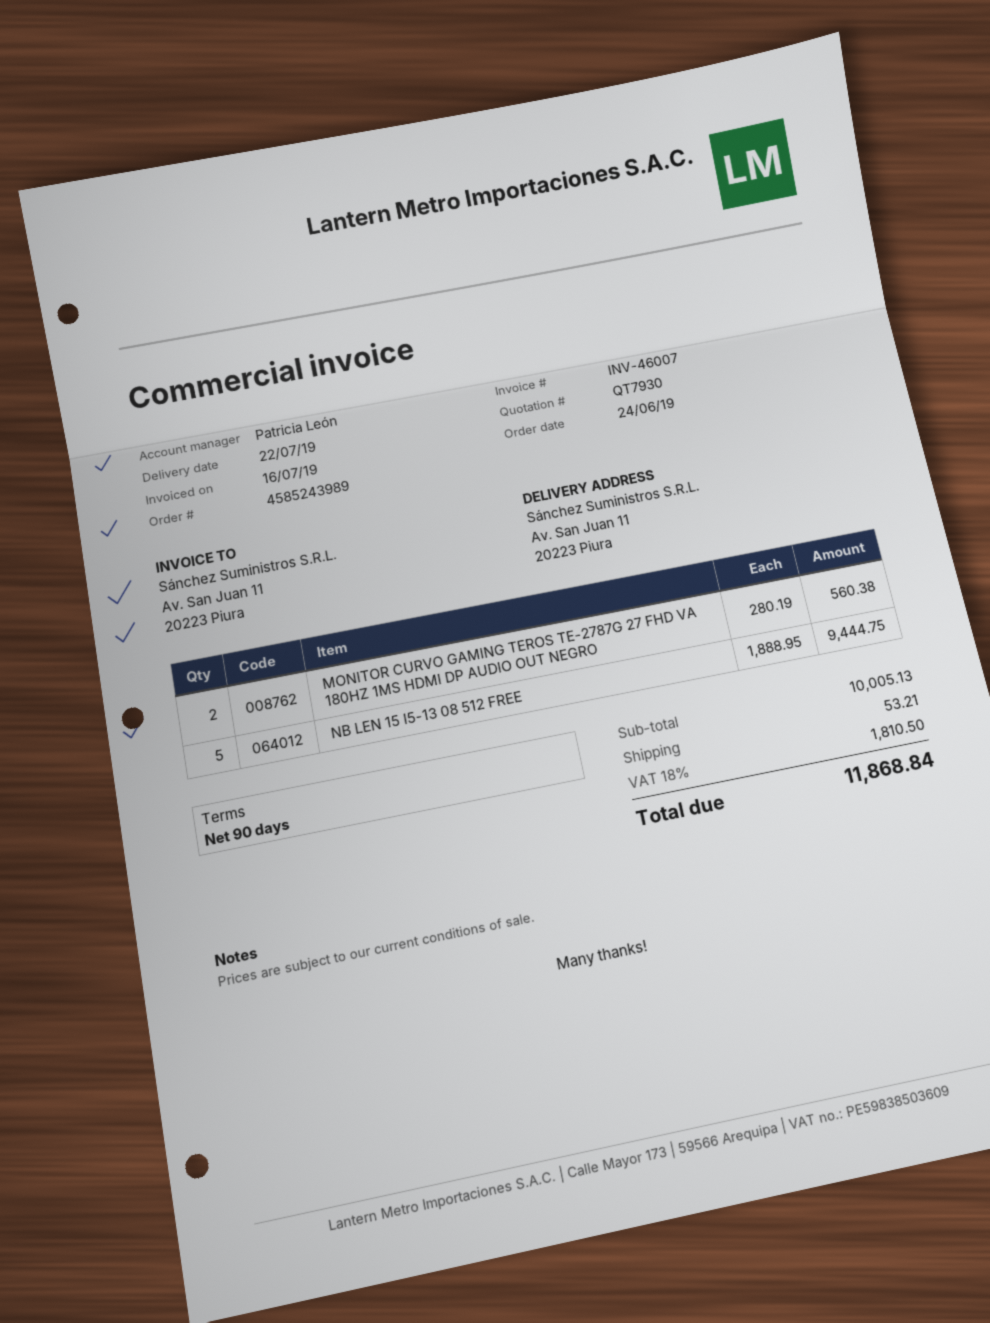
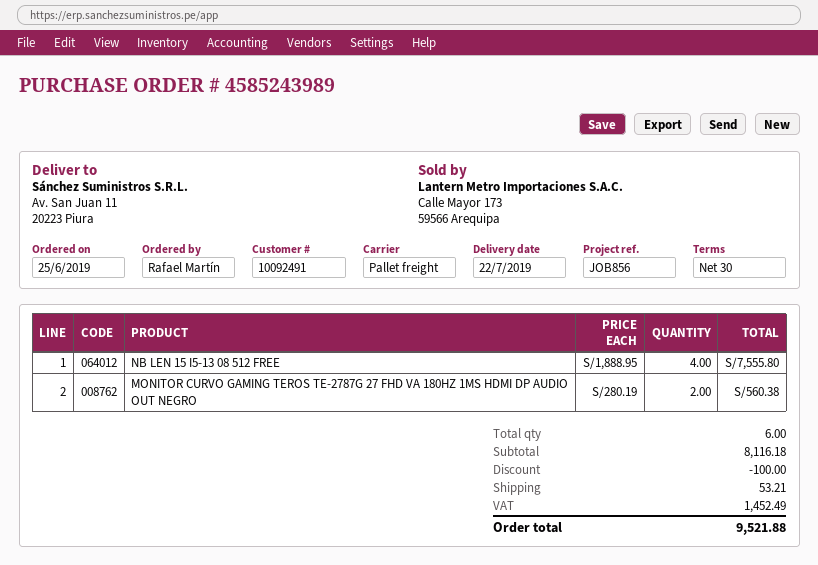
order date: 2019-06-24 -> 2019-06-25
payment terms: 90 days -> 30 days
NB LEN 15 I5-13 08 512 FREE: 5 x 1888.95 = 9444.75 -> 4 x 1888.95 = 7555.80
subtotal: 10005.13 -> 8116.18
discount: none -> 100.00
tax: 1810.50 -> 1452.49
total: 11868.84 -> 9521.88

